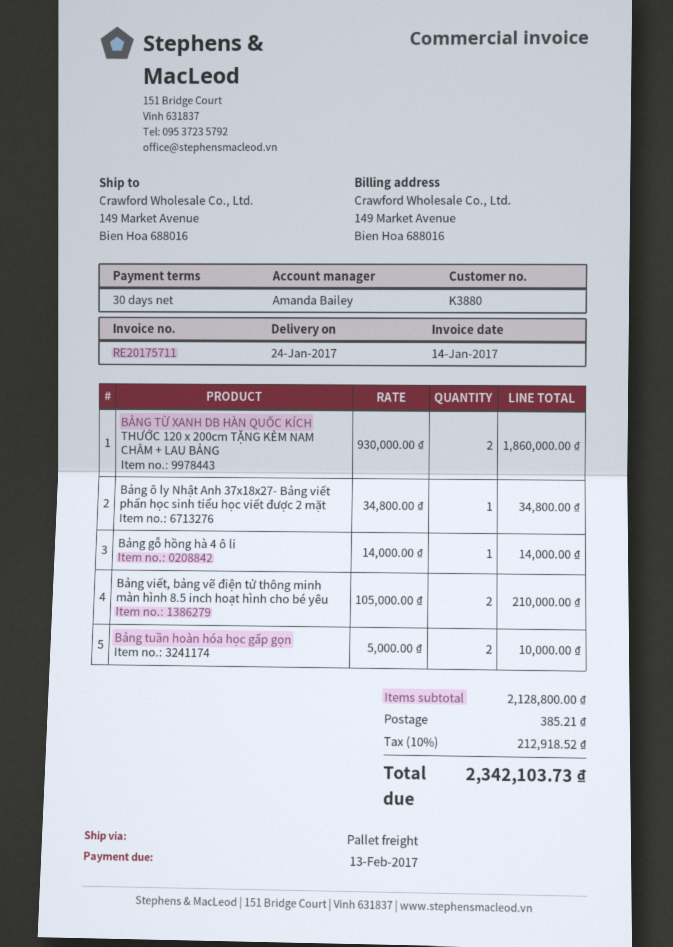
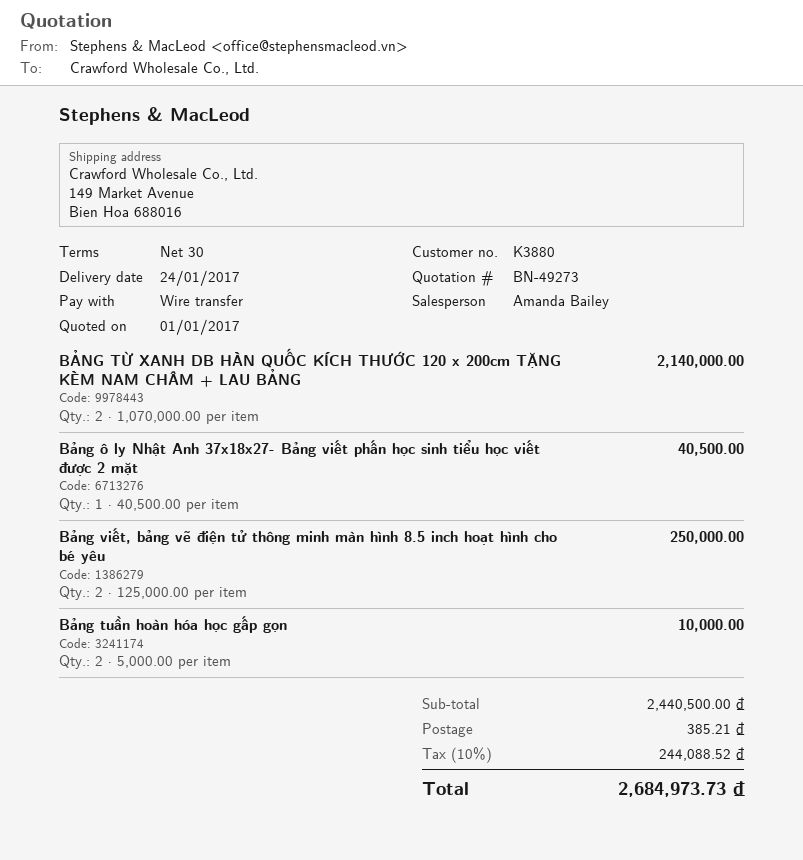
BẢNG TỪ XANH DB HÀN QUỐC KÍCH THƯỚC 120 x 200cm TẶNG KÈM NAM CHÂM + LAU BẢNG: 2 x 930000.00 = 1860000.00 -> 2 x 1070000.00 = 2140000.00
Bảng ô ly Nhật Anh 37x18x27- Bảng viết phấn học sinh tiểu học viết được 2 mặt: 1 x 34800.00 = 34800.00 -> 1 x 40500.00 = 40500.00
Bảng gỗ hồng hà 4 ô li: 1 x 14000.00 = 14000.00 -> none
Bảng viết, bảng vẽ điện tử thông minh màn hình 8.5 inch hoạt hình cho bé yêu: 2 x 105000.00 = 210000.00 -> 2 x 125000.00 = 250000.00
subtotal: 2128800.00 -> 2440500.00
tax: 10% = 212918.52 -> 10% = 244088.52
total: 2342103.73 -> 2684973.73

